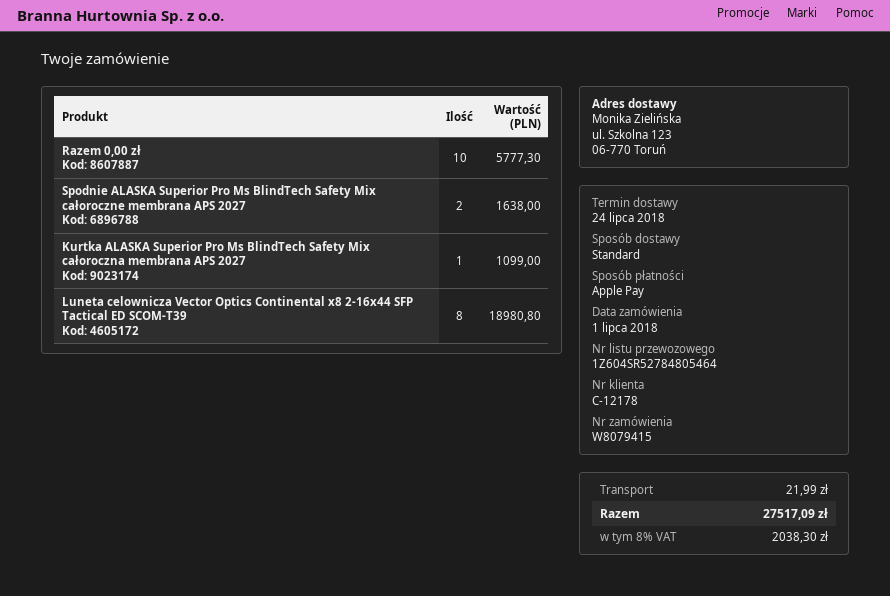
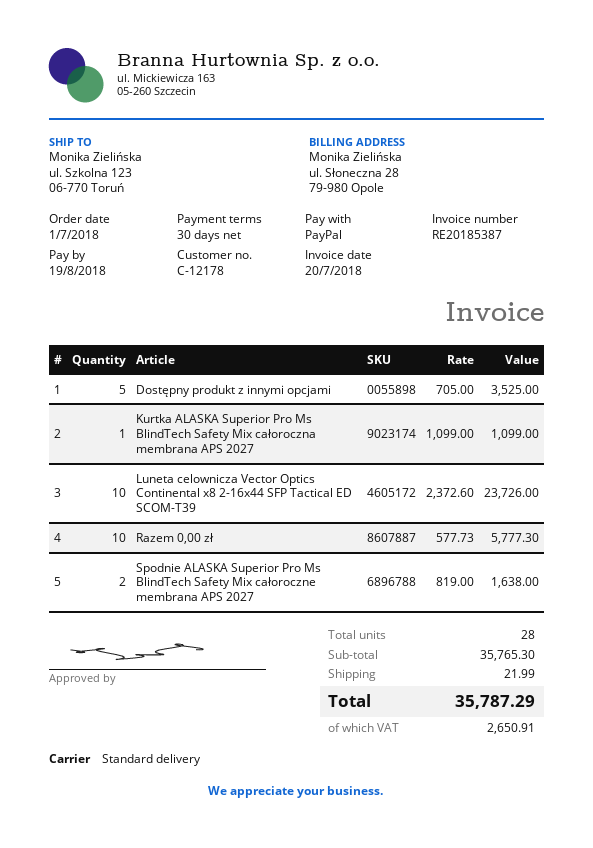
payment method: Apple Pay -> PayPal
Luneta celownicza Vector Optics Continental x8 2-16x44 SFP Tactical ED SCOM-T39: 8 for 18980.80 -> 10 for 23726.00
Dostępny produkt z innymi opcjami: none -> 5 for 3525.00
tax: 2038.30 -> 2650.91
total: 27517.09 -> 35787.29

